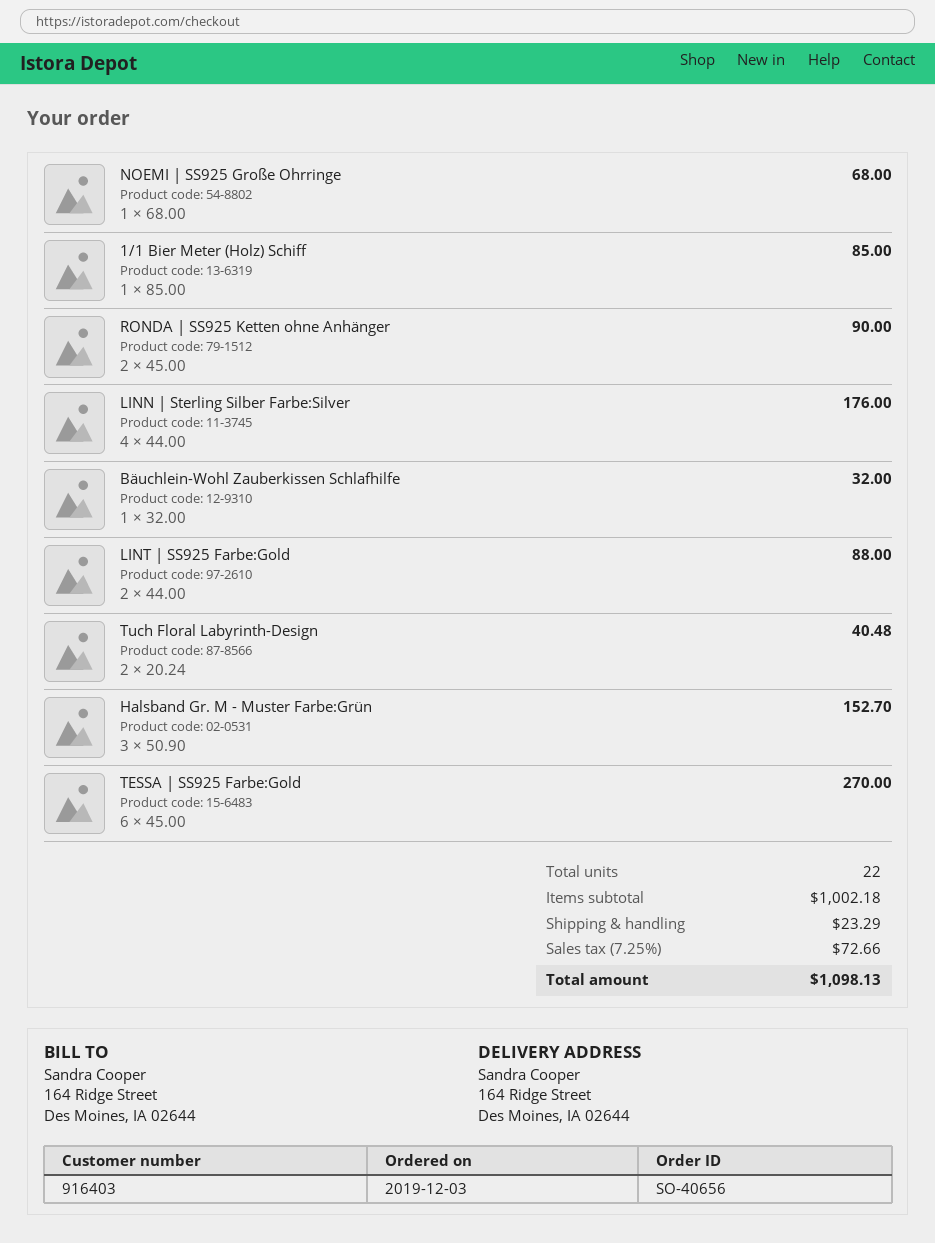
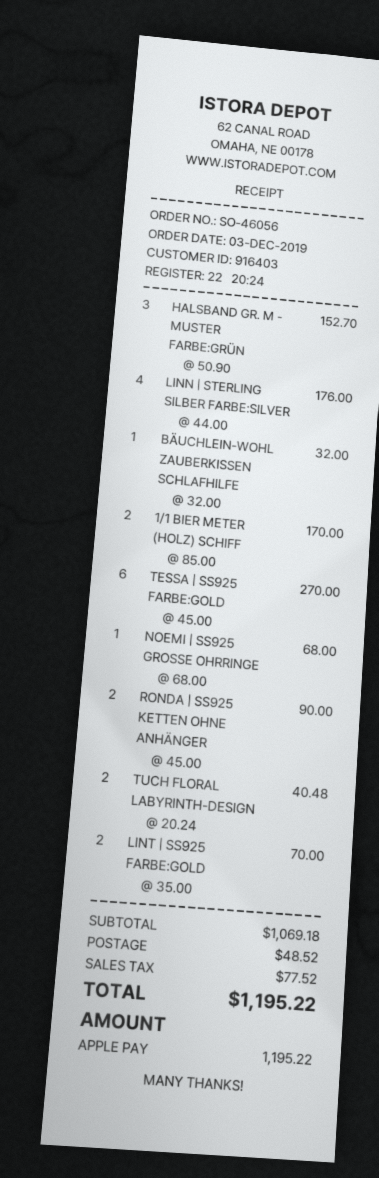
order number: SO-40656 -> SO-46056
1/1 Bier Meter (Holz) Schiff: 1 x 85.00 = 85.00 -> 2 x 85.00 = 170.00
LINT | SS925 Farbe:Gold: 2 x 44.00 = 88.00 -> 2 x 35.00 = 70.00
subtotal: 1002.18 -> 1069.18
shipping: 23.29 -> 48.52
tax: 72.66 -> 77.52
total: 1098.13 -> 1195.22

